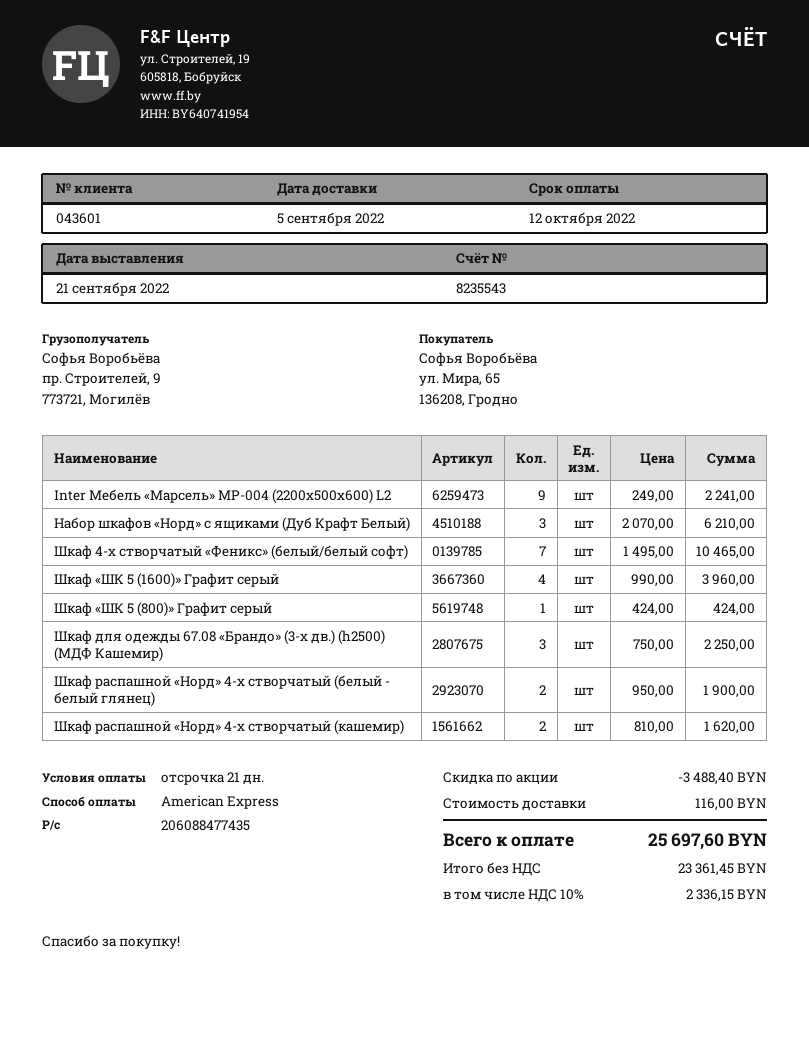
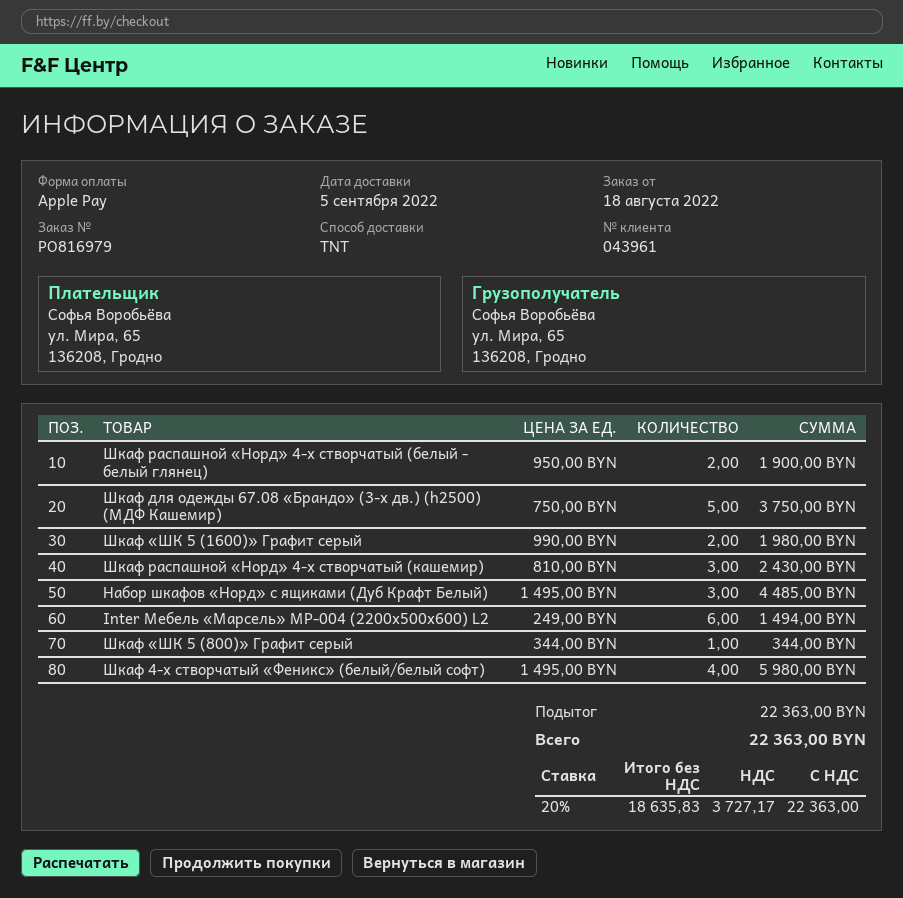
customer number: 043601 -> 043961
payment method: American Express -> Apple Pay
ship to: пр. Строителей, 9, 773721, Могилёв -> ул. Мира, 65, 136208, Гродно
Inter Мебель «Марсель» МР-004 (2200x500x600) L2: 9 x 249.00 = 2241.00 -> 6 x 249.00 = 1494.00
Набор шкафов «Норд» с ящиками (Дуб Крафт Белый): 3 x 2070.00 = 6210.00 -> 3 x 1495.00 = 4485.00
Шкаф 4-х створчатый «Феникс» (белый/белый софт): 7 x 1495.00 = 10465.00 -> 4 x 1495.00 = 5980.00
Шкаф «ШК 5 (1600)» Графит серый: 4 x 990.00 = 3960.00 -> 2 x 990.00 = 1980.00
Шкаф «ШК 5 (800)» Графит серый: 1 x 424.00 = 424.00 -> 1 x 344.00 = 344.00
Шкаф для одежды 67.08 «Брандо» (3-х дв.) (h2500) (МДФ Кашемир): 3 x 750.00 = 2250.00 -> 5 x 750.00 = 3750.00
Шкаф распашной «Норд» 4-х створчатый (кашемир): 2 x 810.00 = 1620.00 -> 3 x 810.00 = 2430.00
discount: 3488.40 -> none
shipping: 116.00 -> none
net: 23361.45 -> 18635.83
tax: 10% = 2336.15 -> 20% = 3727.17
total: 25697.60 -> 22363.00

